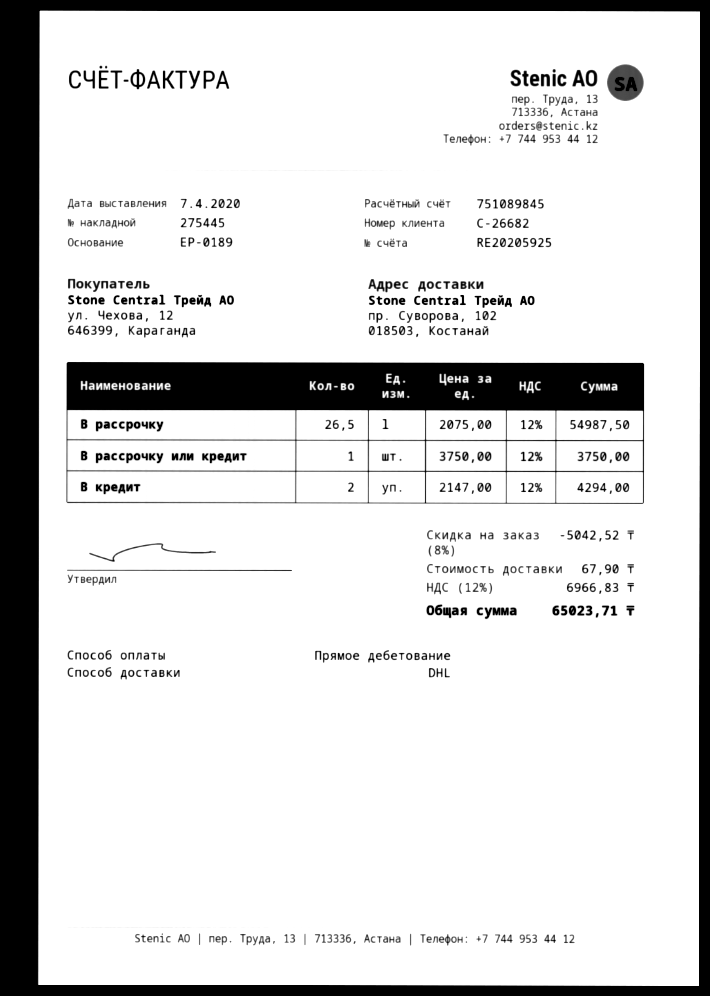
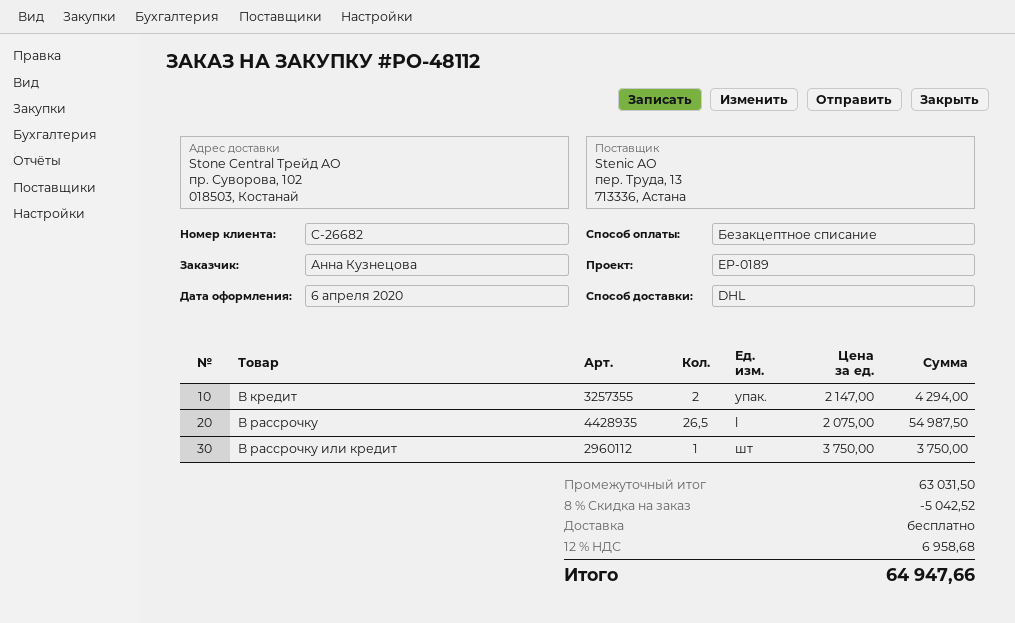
shipping: 67.90 -> 0.00
tax: 12% = 6966.83 -> 12% = 6958.68
total: 65023.71 -> 64947.66

